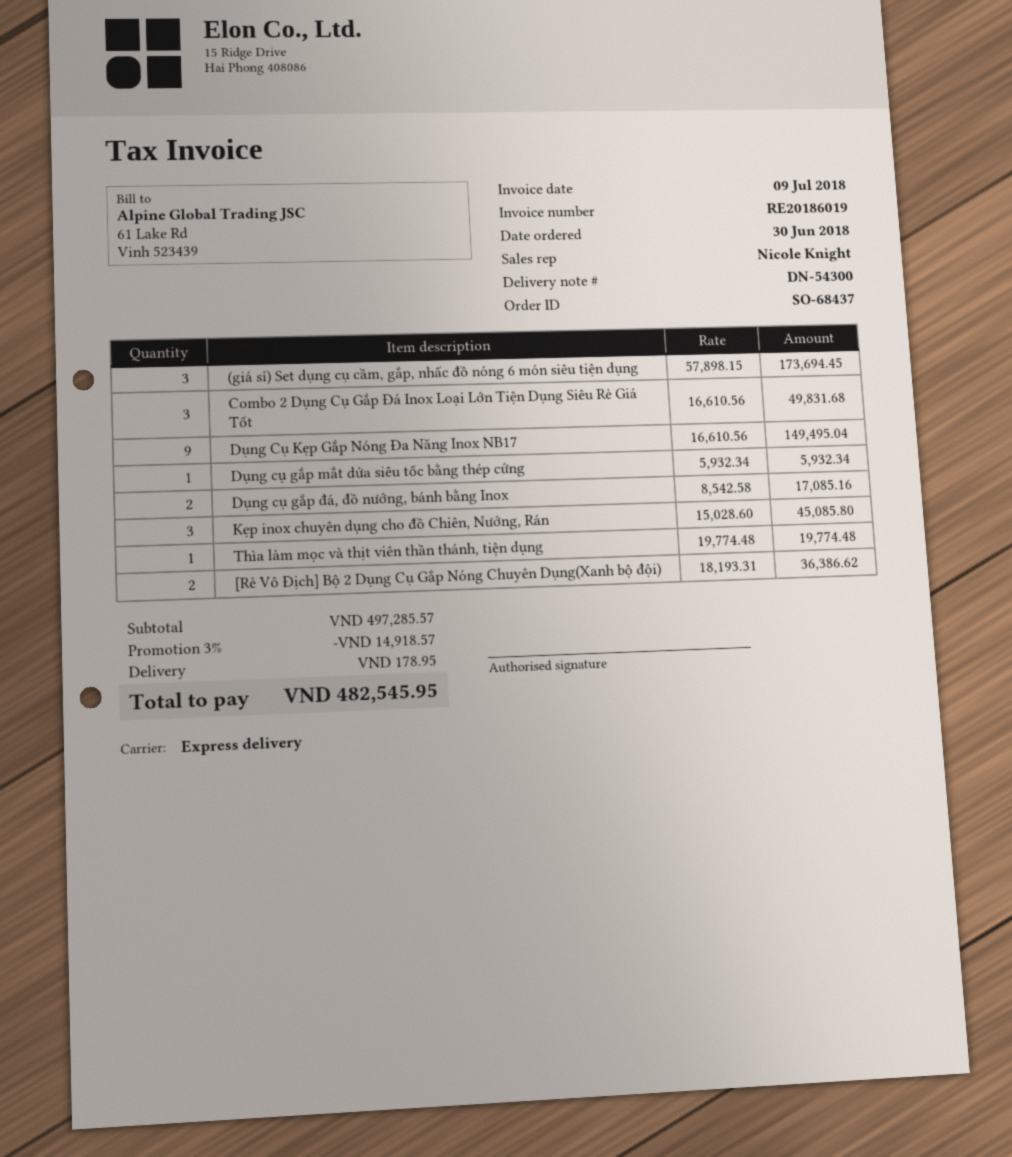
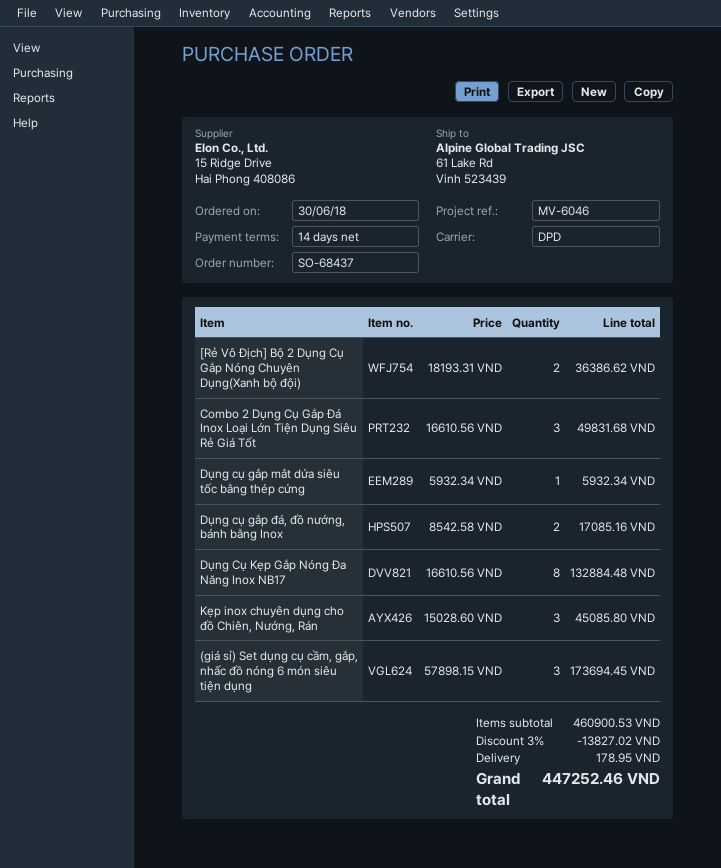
shipping method: express -> DPD
Dụng Cụ Kẹp Gắp Nóng Đa Năng Inox NB17: 9 x 16610.56 = 149495.04 -> 8 x 16610.56 = 132884.48
Thìa làm mọc và thịt viên thần thánh, tiện dụng: 1 x 19774.48 = 19774.48 -> none
subtotal: 497285.57 -> 460900.53
discount: 3% = 14918.57 -> 3% = 13827.02
total: 482545.95 -> 447252.46

